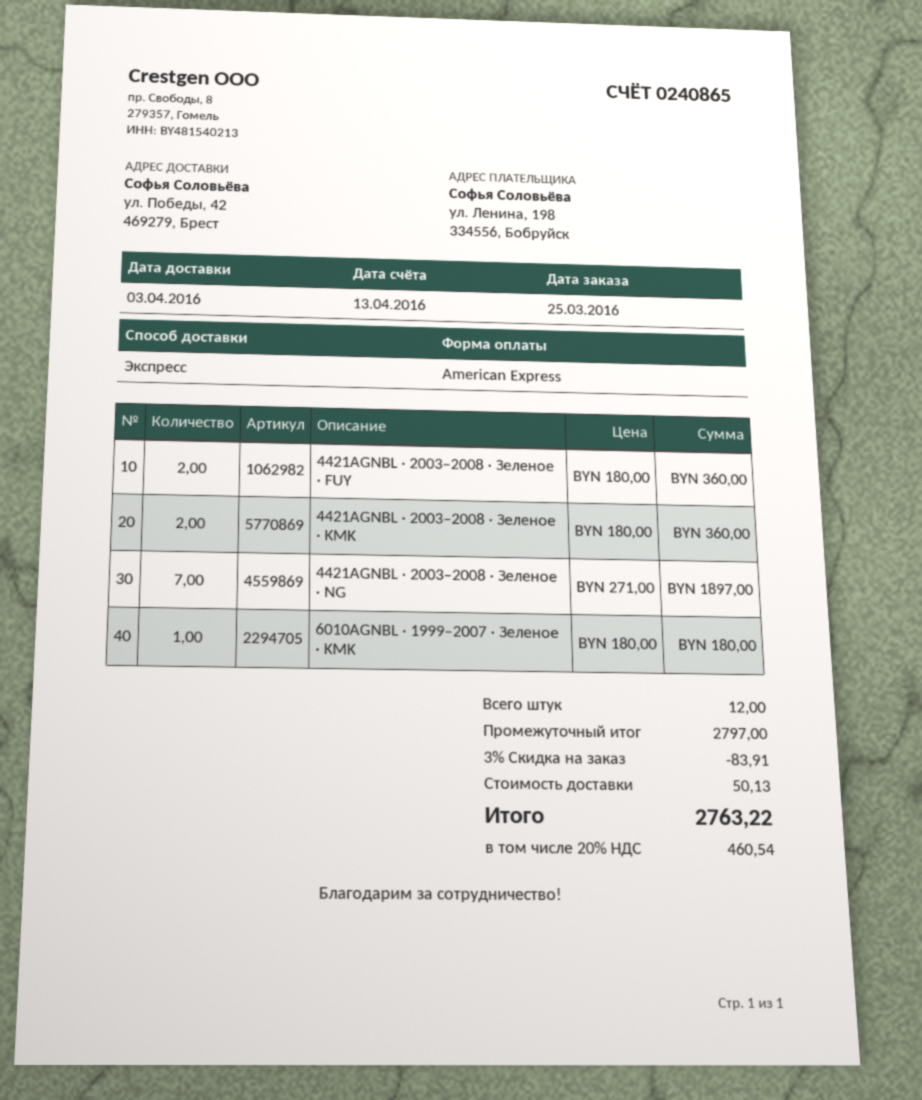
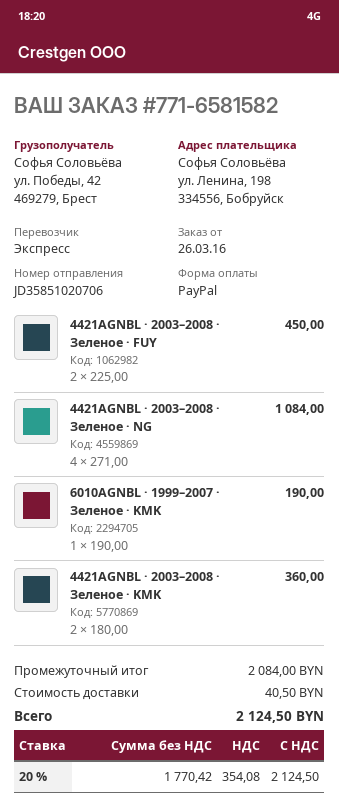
order date: 2016-03-25 -> 2016-03-26
payment method: American Express -> PayPal
4421AGNBL · 2003–2008 · Зеленое · FUY: 2 x 180.00 = 360.00 -> 2 x 225.00 = 450.00
4421AGNBL · 2003–2008 · Зеленое · NG: 7 x 271.00 = 1897.00 -> 4 x 271.00 = 1084.00
6010AGNBL · 1999–2007 · Зеленое · KMK: 1 x 180.00 = 180.00 -> 1 x 190.00 = 190.00
subtotal: 2797.00 -> 2084.00
discount: 3% = 83.91 -> none
shipping: 50.13 -> 40.50
tax: 20% = 460.54 -> 20% = 354.08
total: 2763.22 -> 2124.50

